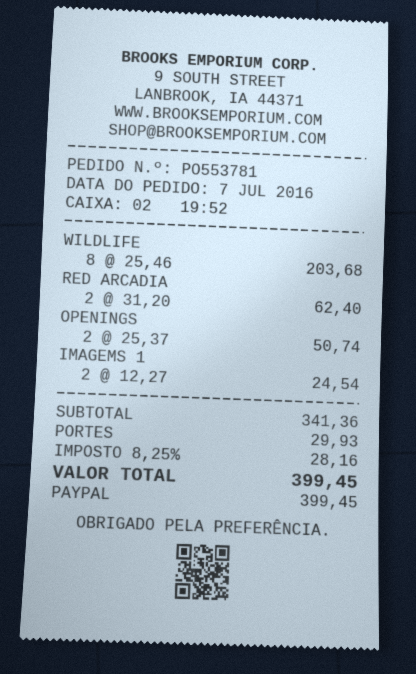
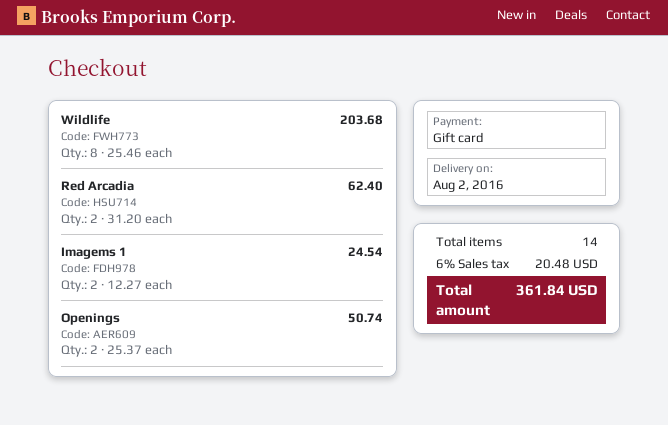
payment method: PayPal -> gift card
shipping: 29.93 -> none
tax: 8.25% = 28.16 -> 6% = 20.48
total: 399.45 -> 361.84

